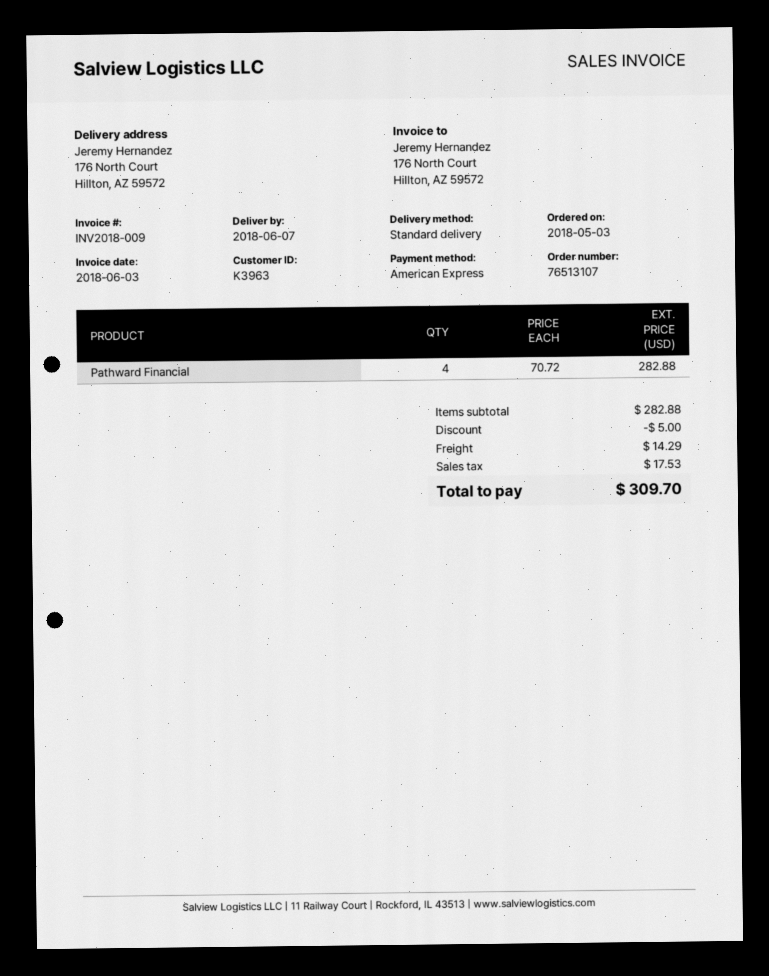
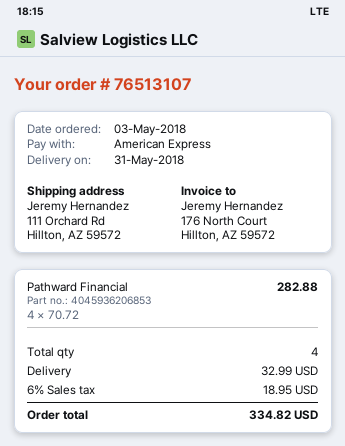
delivery date: 2018-06-07 -> 2018-05-31
ship to: 176 North Court, Hillton, AZ 59572 -> 111 Orchard Rd, Hillton, AZ 59572
discount: 5.00 -> none
shipping: 14.29 -> 32.99
tax: 17.53 -> 18.95
total: 309.70 -> 334.82

